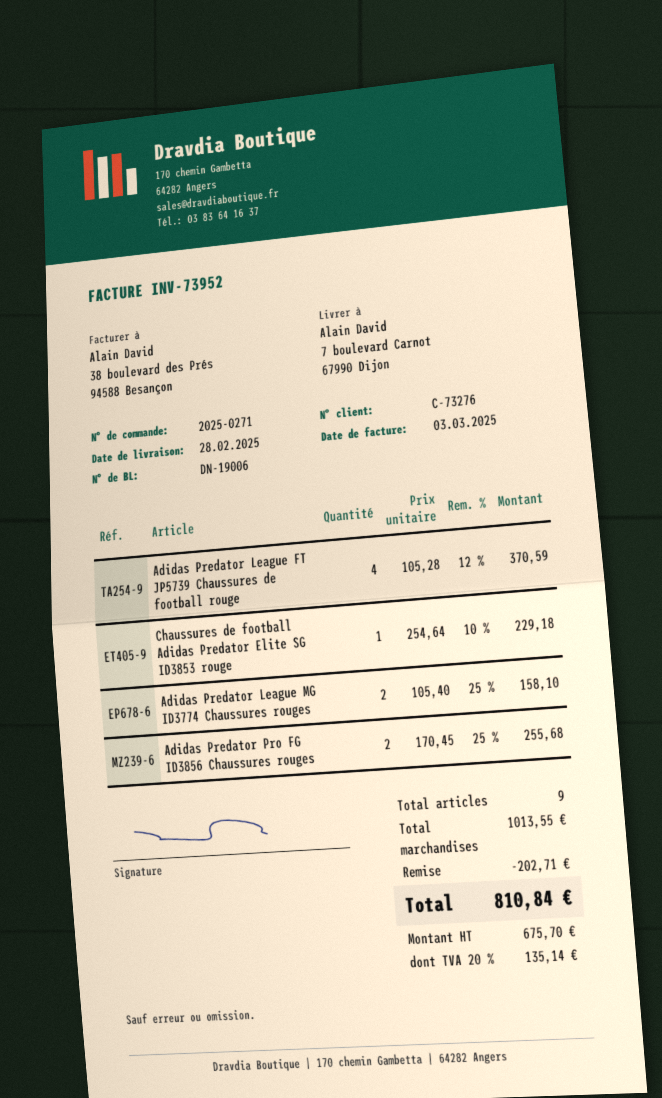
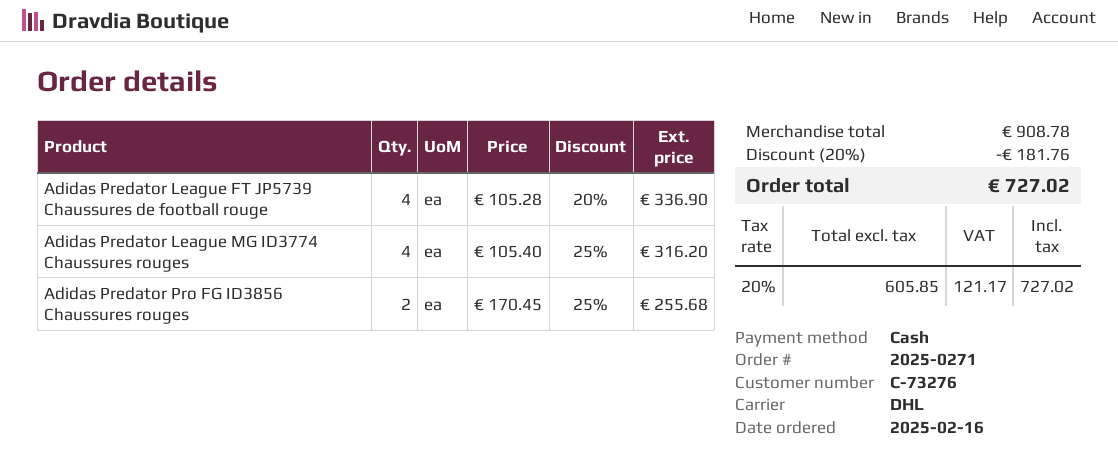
Adidas Predator League FT JP5739 Chaussures de football rouge: 4 x 105.28 - 12% = 370.59 -> 4 x 105.28 - 20% = 336.90
Chaussures de football Adidas Predator Elite SG ID3853 rouge: 1 x 254.64 - 10% = 229.18 -> none
Adidas Predator League MG ID3774 Chaussures rouges: 2 x 105.40 - 25% = 158.10 -> 4 x 105.40 - 25% = 316.20
subtotal: 1013.55 -> 908.78
discount: 202.71 -> 181.76
net: 675.70 -> 605.85
tax: 20% = 135.14 -> 20% = 121.17
total: 810.84 -> 727.02

